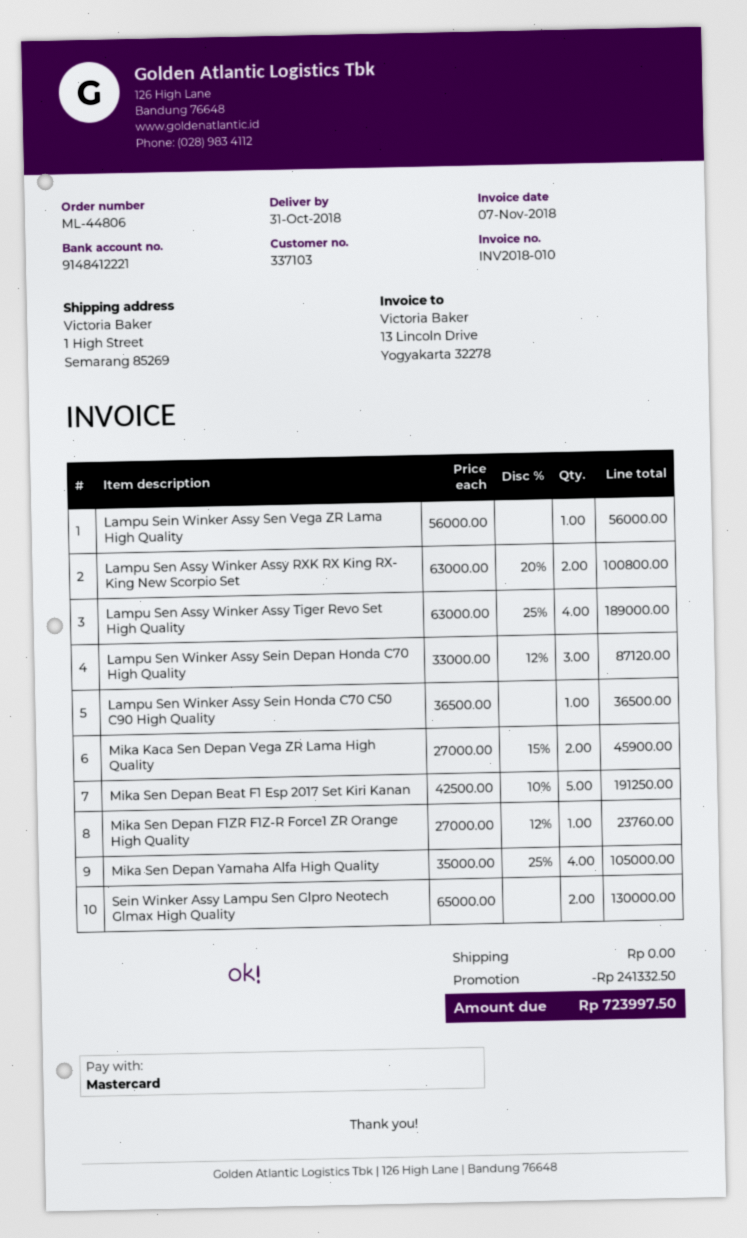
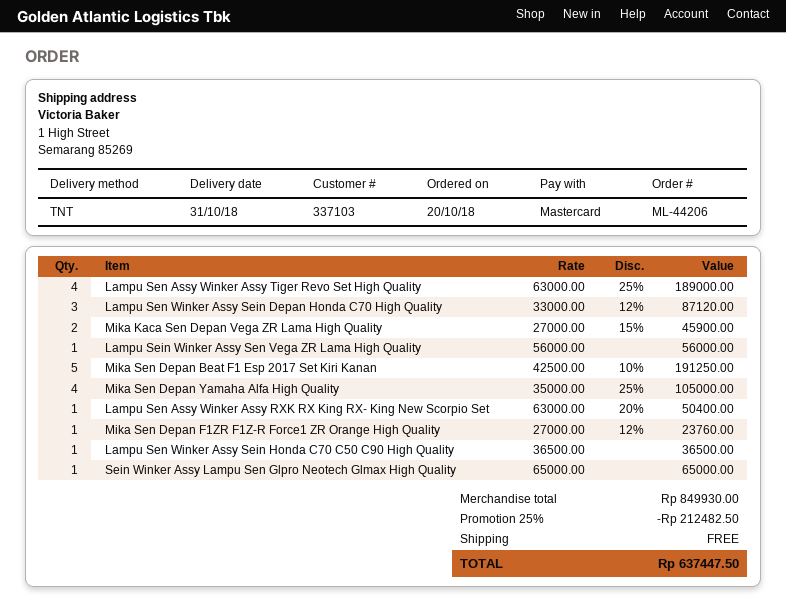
order number: ML-44806 -> ML-44206
Lampu Sen Assy Winker Assy RXK RX King RX- King New Scorpio Set: 2 x 63000.00 - 20% = 100800.00 -> 1 x 63000.00 - 20% = 50400.00
Sein Winker Assy Lampu Sen Glpro Neotech Glmax High Quality: 2 x 65000.00 = 130000.00 -> 1 x 65000.00 = 65000.00
discount: 241332.50 -> 212482.50
total: 723997.50 -> 637447.50

